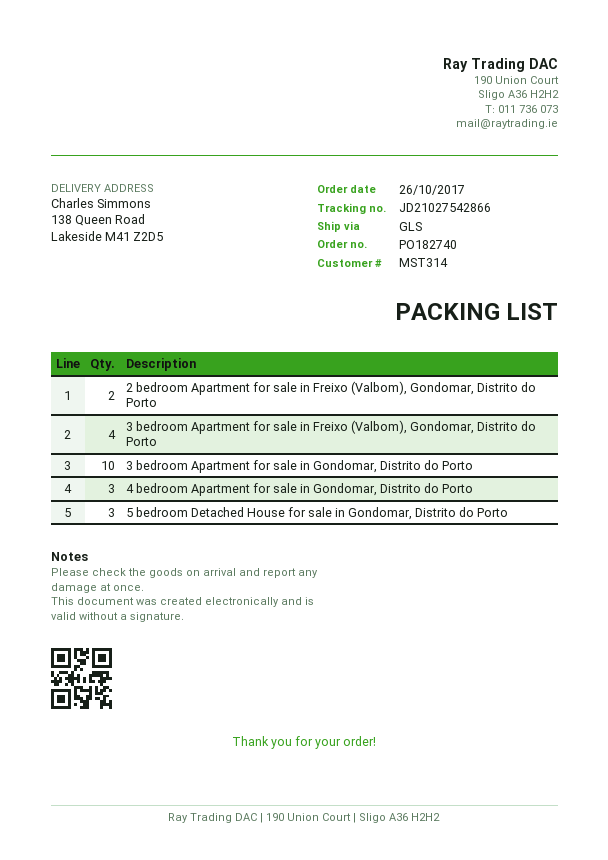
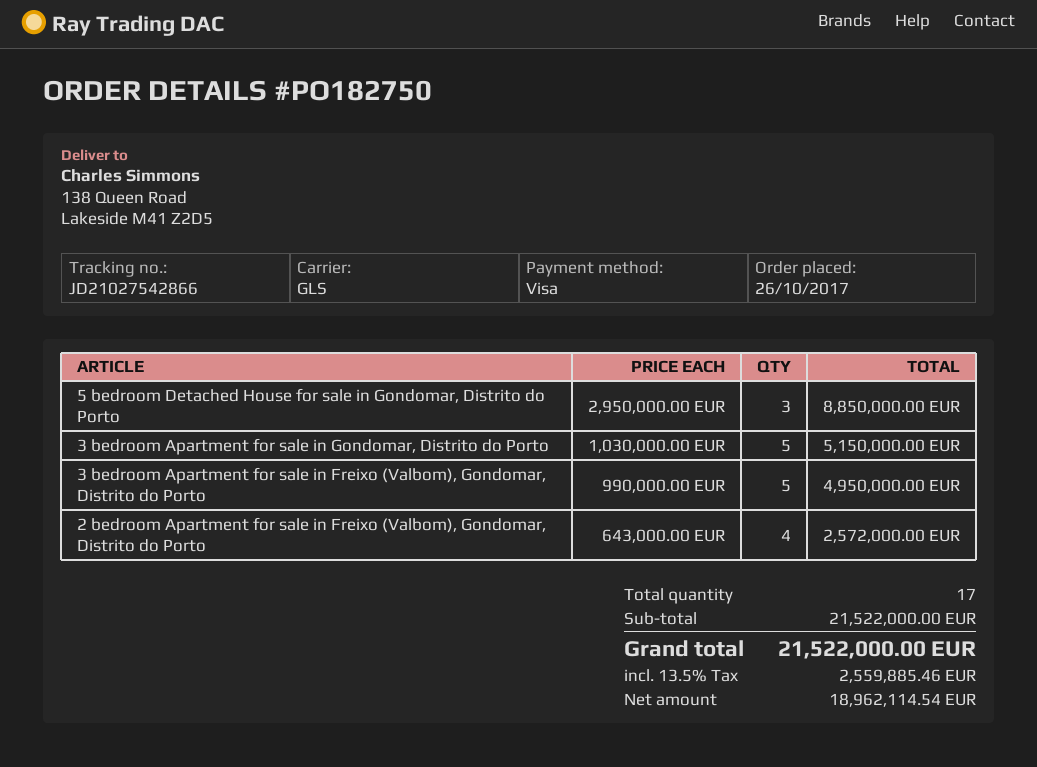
order number: PO182740 -> PO182750
2 bedroom Apartment for sale in Freixo (Valbom), Gondomar, Distrito do Porto: 2 -> 4
3 bedroom Apartment for sale in Freixo (Valbom), Gondomar, Distrito do Porto: 4 -> 5
3 bedroom Apartment for sale in Gondomar, Distrito do Porto: 10 -> 5
4 bedroom Apartment for sale in Gondomar, Distrito do Porto: 3 -> none

